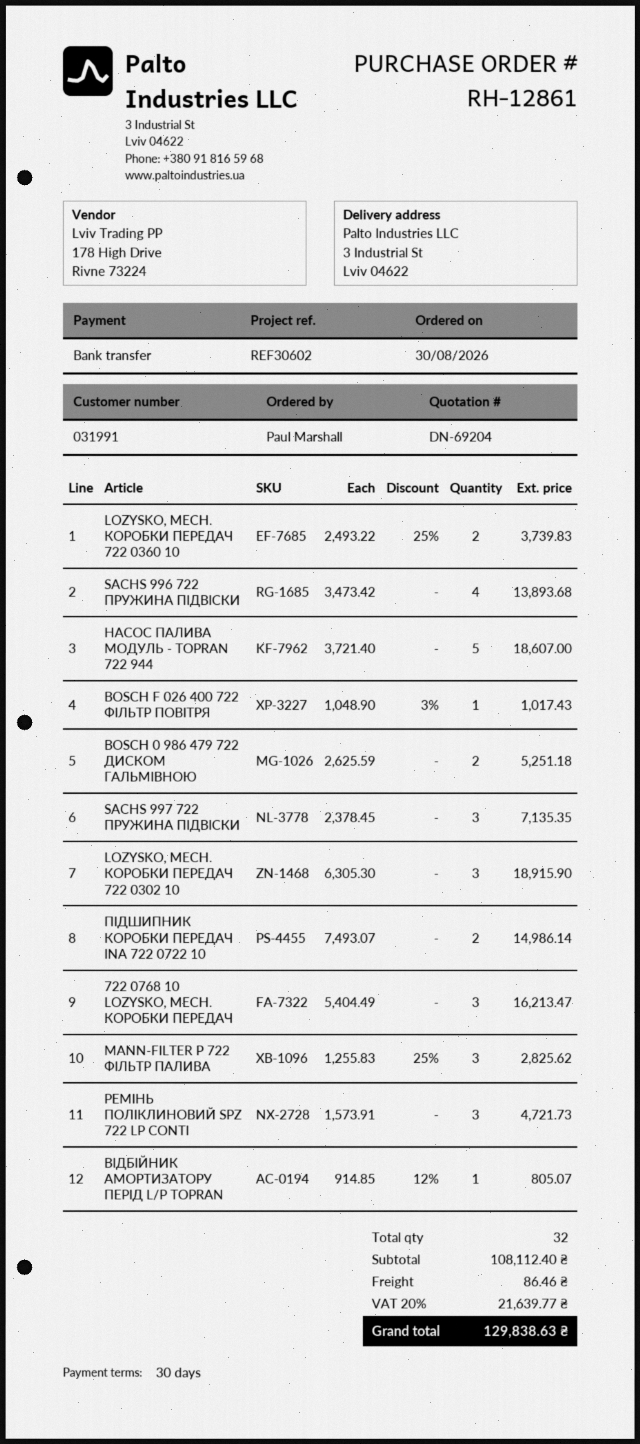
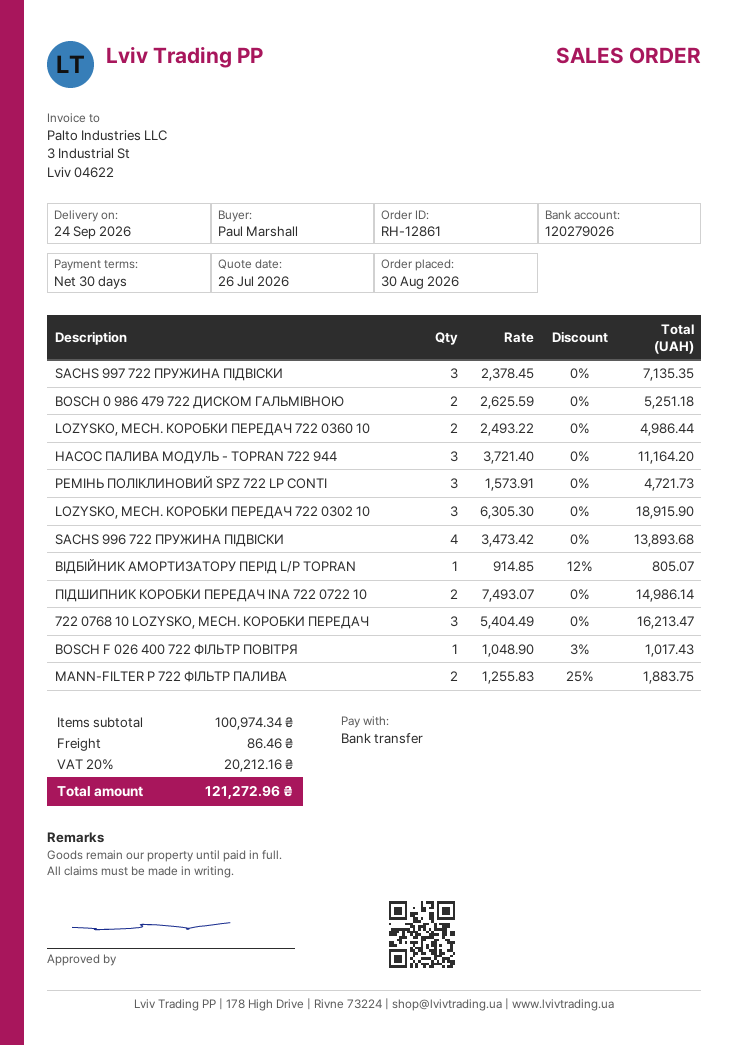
LOZYSKO, MECH. КОРОБКИ ПЕРЕДАЧ 722 0360 10: 2 x 2493.22 - 25% = 3739.83 -> 2 x 2493.22 = 4986.44
НАСОС ПАЛИВА МОДУЛЬ - TOPRAN 722 944: 5 x 3721.40 = 18607.00 -> 3 x 3721.40 = 11164.20
MANN-FILTER P 722 ФІЛЬТР ПАЛИВА: 3 x 1255.83 - 25% = 2825.62 -> 2 x 1255.83 - 25% = 1883.75
subtotal: 108112.40 -> 100974.34
tax: 20% = 21639.77 -> 20% = 20212.16
total: 129838.63 -> 121272.96

